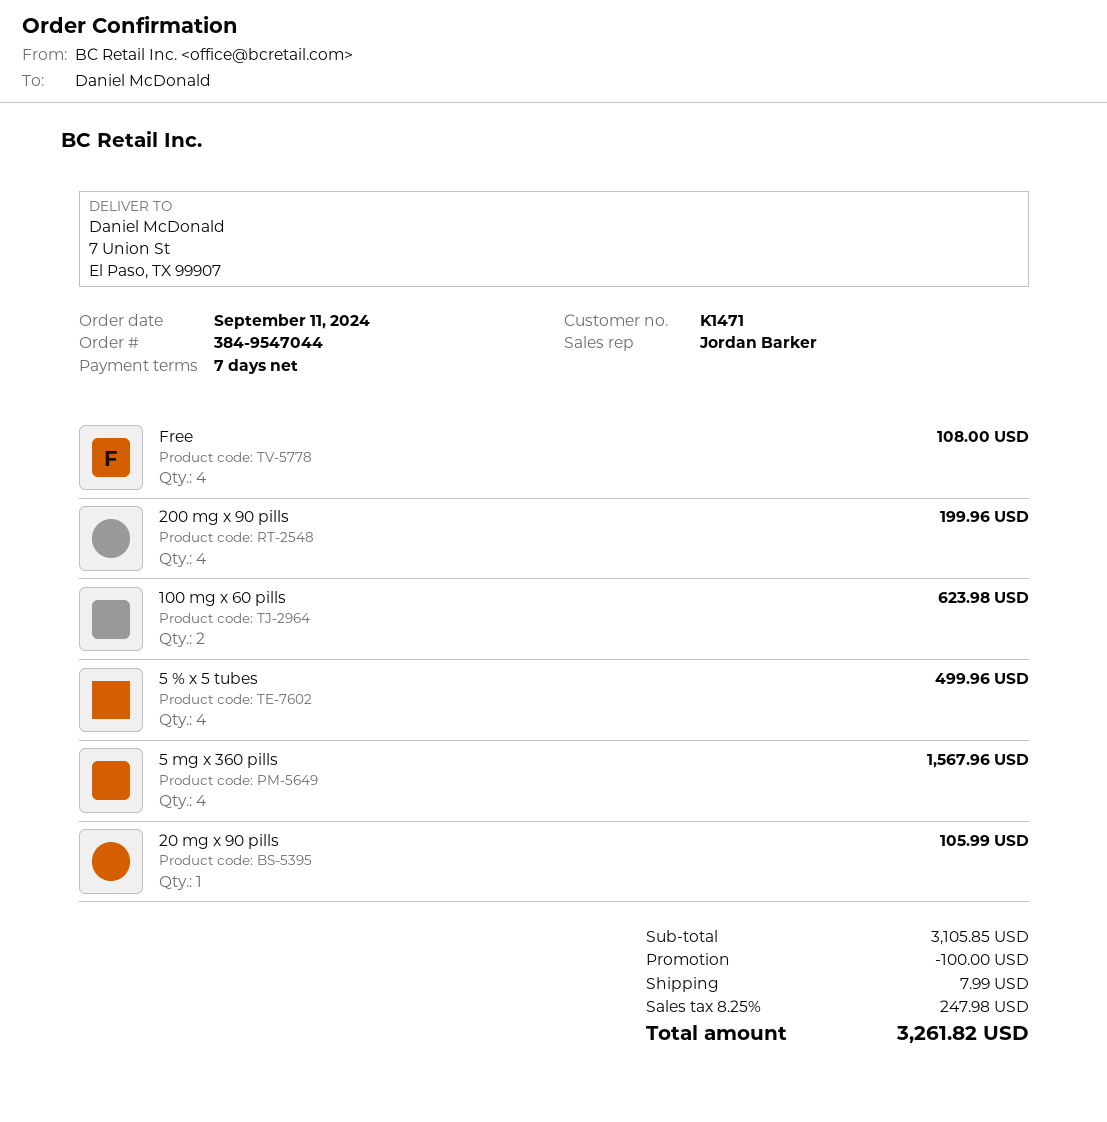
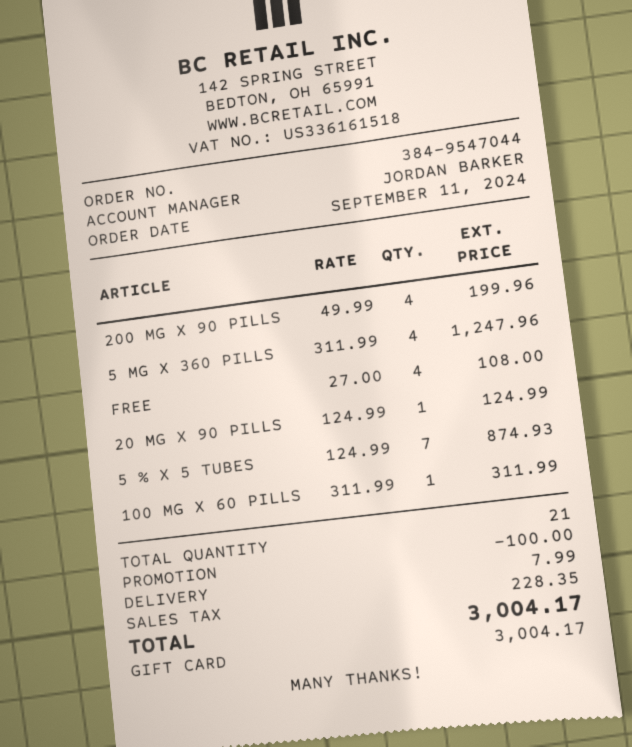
100 mg x 60 pills: 2 for 623.98 -> 1 for 311.99
5 % x 5 tubes: 4 for 499.96 -> 7 for 874.93
5 mg x 360 pills: 4 for 1567.96 -> 4 for 1247.96
20 mg x 90 pills: 1 for 105.99 -> 1 for 124.99
tax: 247.98 -> 228.35
total: 3261.82 -> 3004.17

